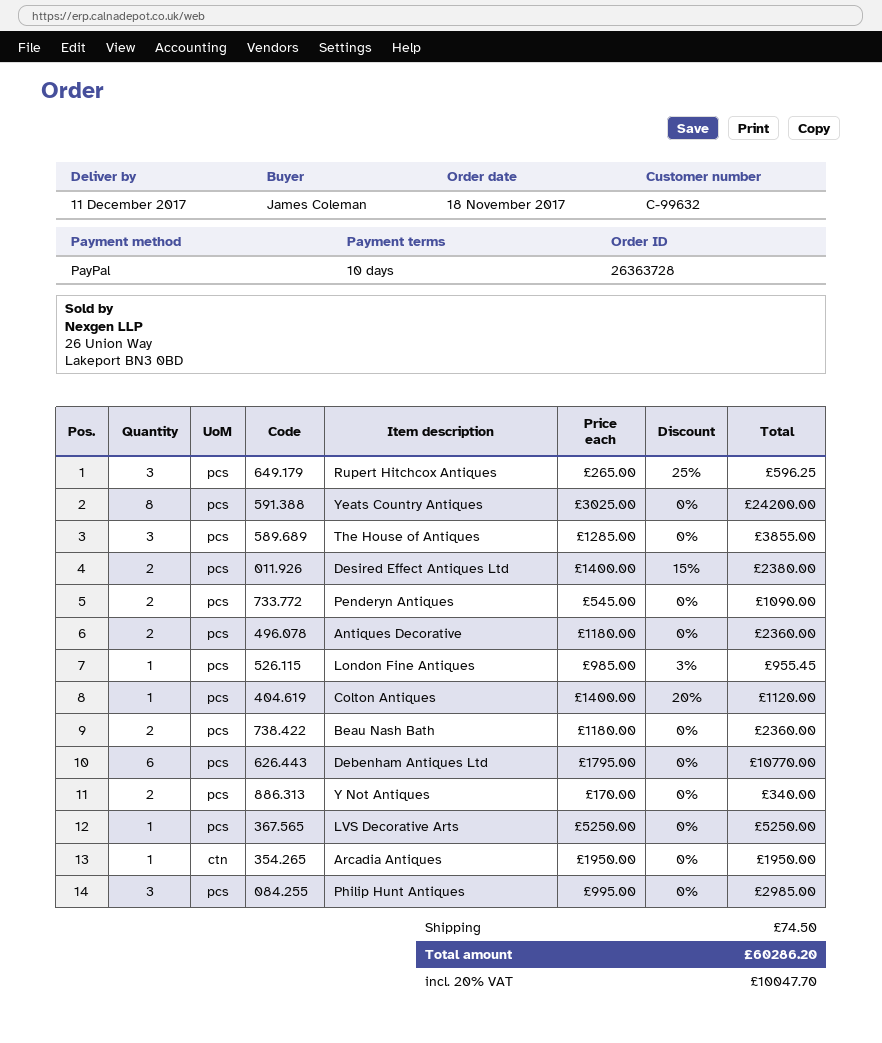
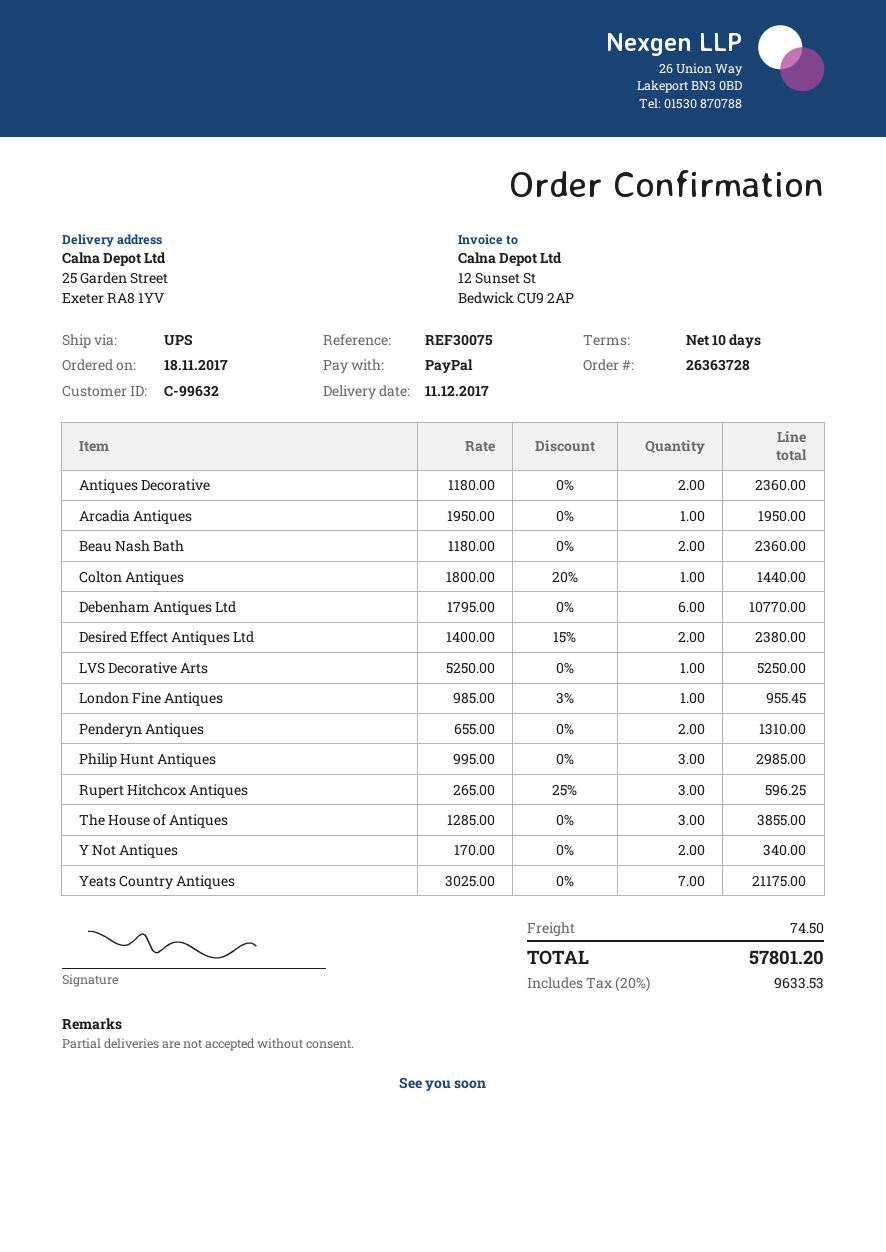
Yeats Country Antiques: 8 x 3025.00 = 24200.00 -> 7 x 3025.00 = 21175.00
Penderyn Antiques: 2 x 545.00 = 1090.00 -> 2 x 655.00 = 1310.00
Colton Antiques: 1 x 1400.00 - 20% = 1120.00 -> 1 x 1800.00 - 20% = 1440.00
tax: 20% = 10047.70 -> 20% = 9633.53
total: 60286.20 -> 57801.20

